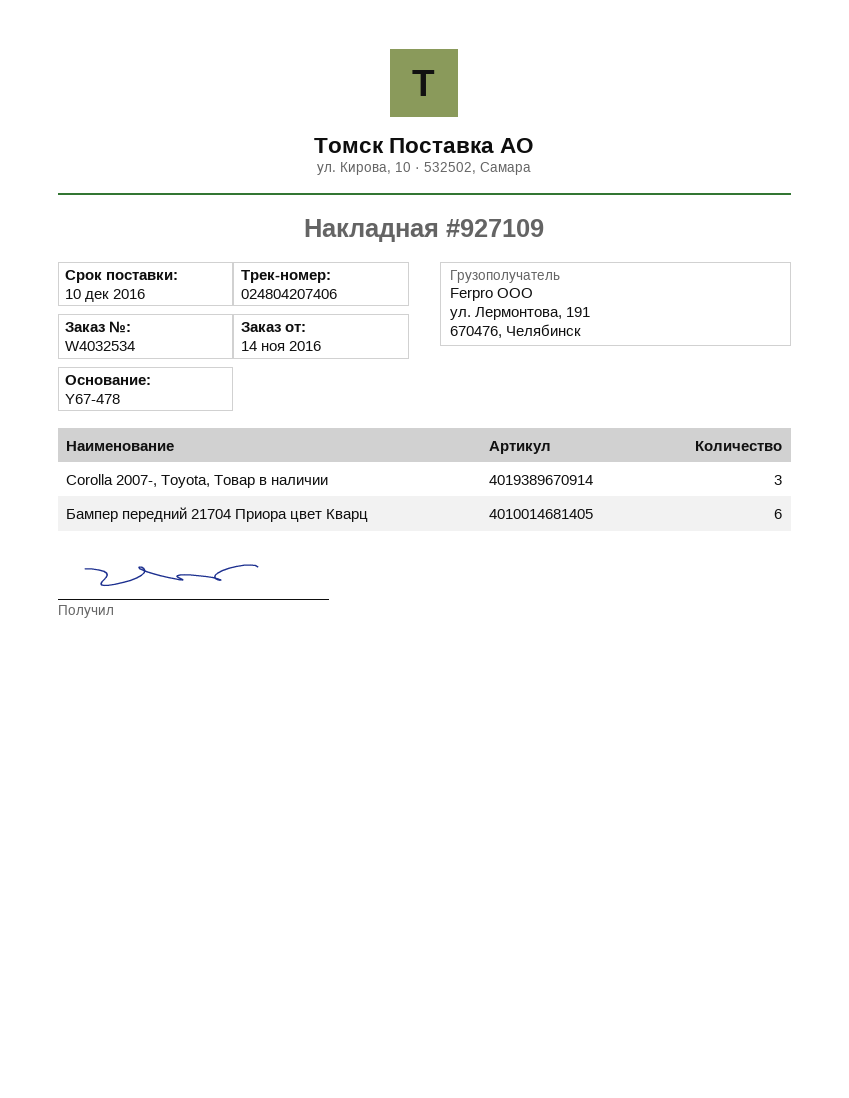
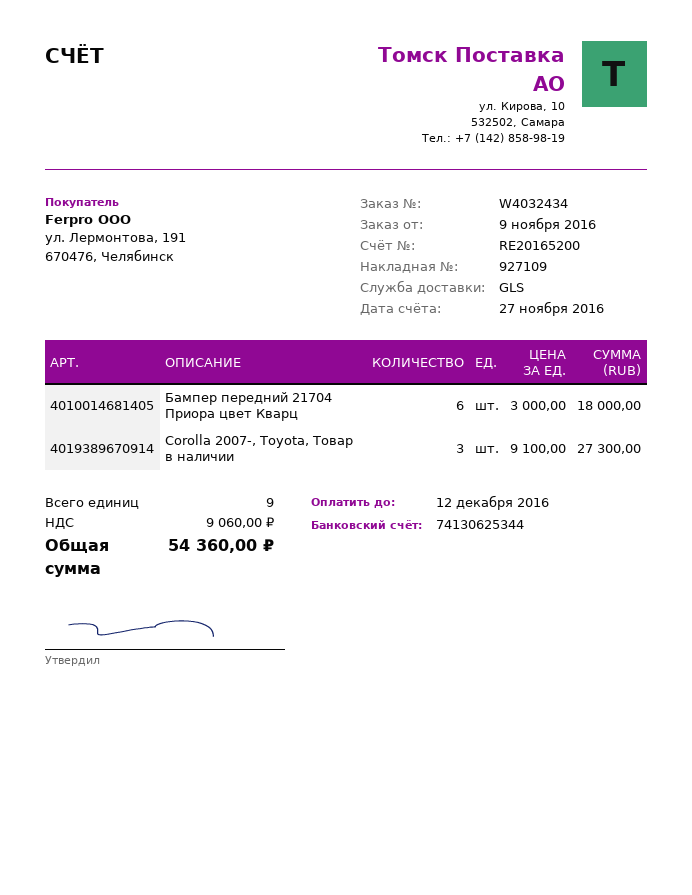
order number: W4032534 -> W4032434
order date: 2016-11-14 -> 2016-11-09

